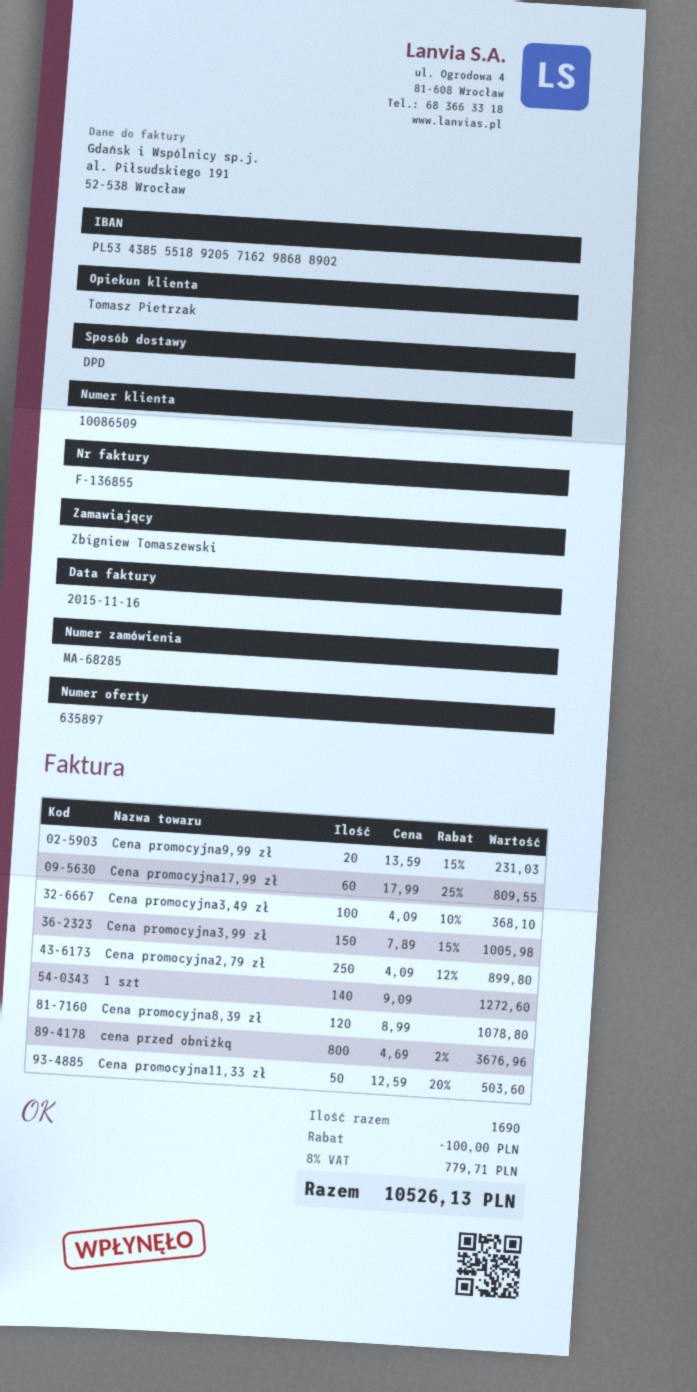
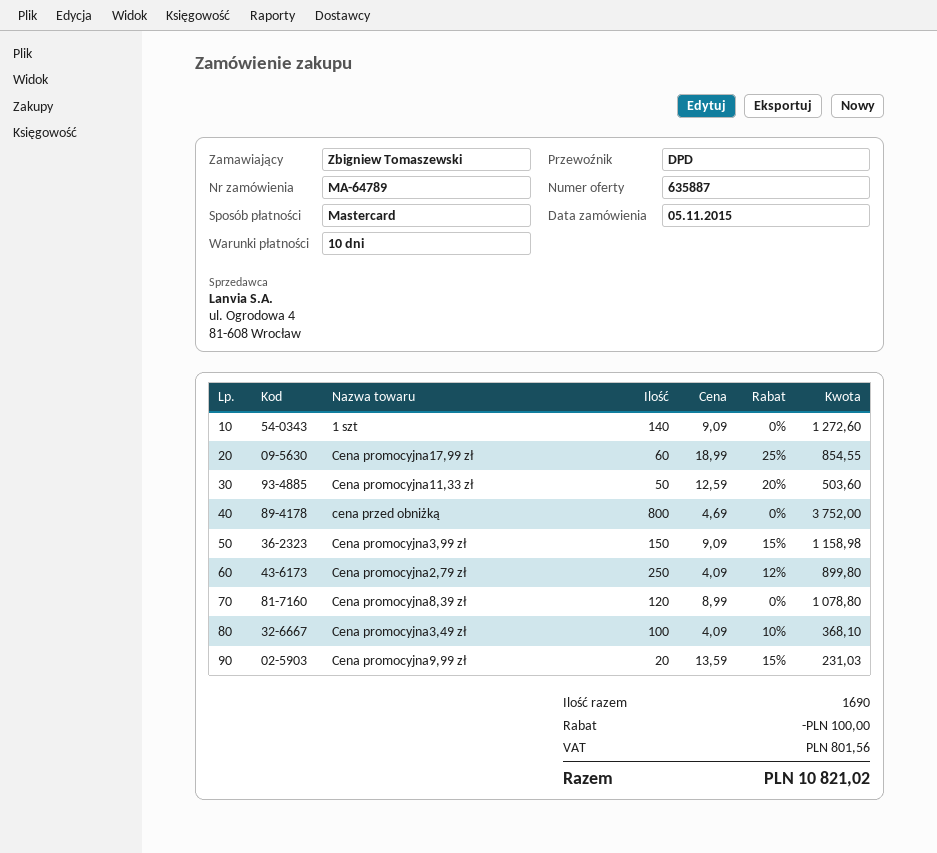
quote number: 635897 -> 635887
order number: MA-68285 -> MA-64789
Cena promocyjna17,99 zł: 60 x 17.99 - 25% = 809.55 -> 60 x 18.99 - 25% = 854.55
Cena promocyjna3,99 zł: 150 x 7.89 - 15% = 1005.98 -> 150 x 9.09 - 15% = 1158.98
cena przed obniżką: 800 x 4.69 - 2% = 3676.96 -> 800 x 4.69 = 3752.00
tax: 779.71 -> 801.56
total: 10526.13 -> 10821.02

